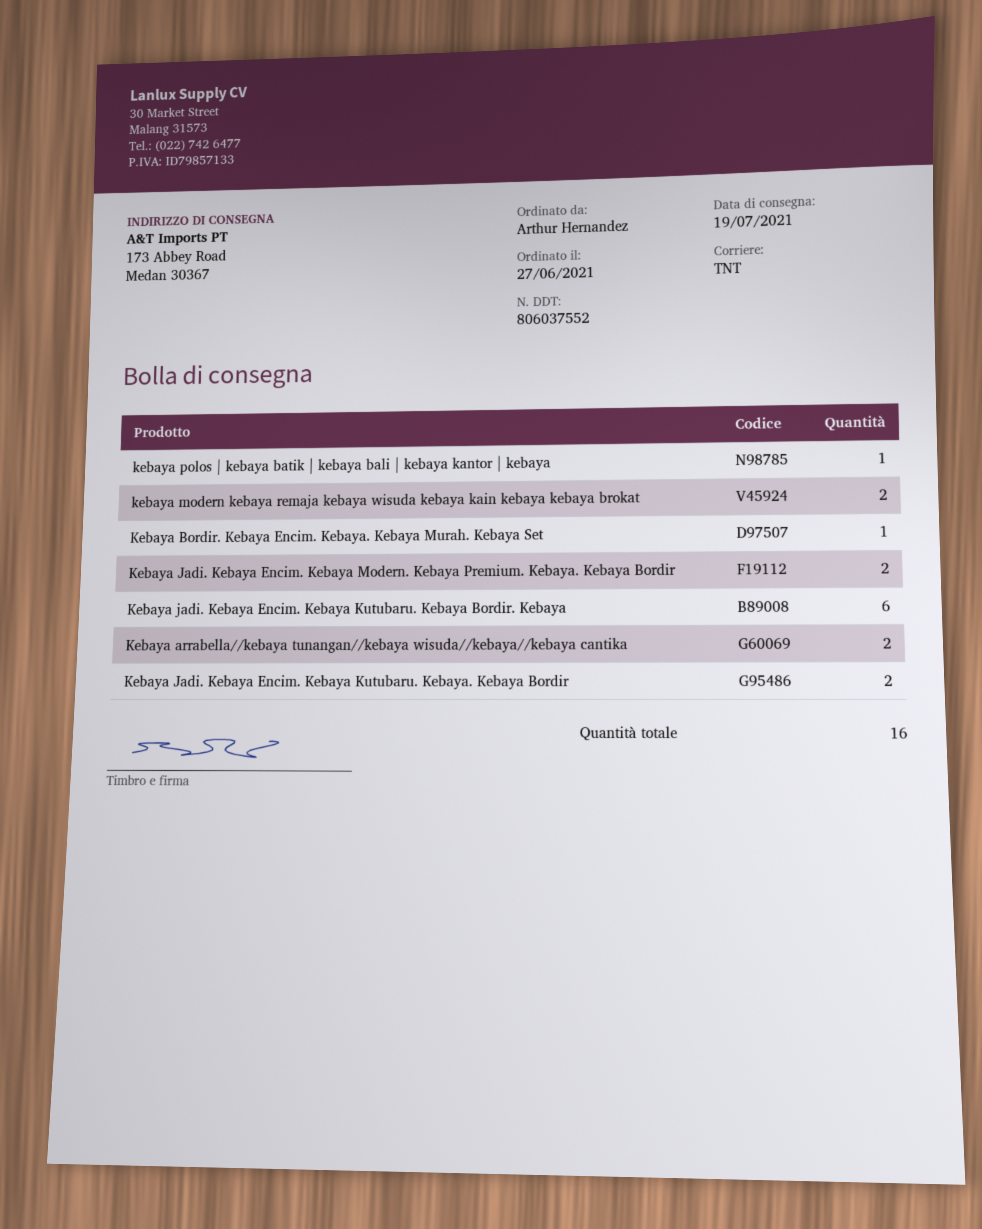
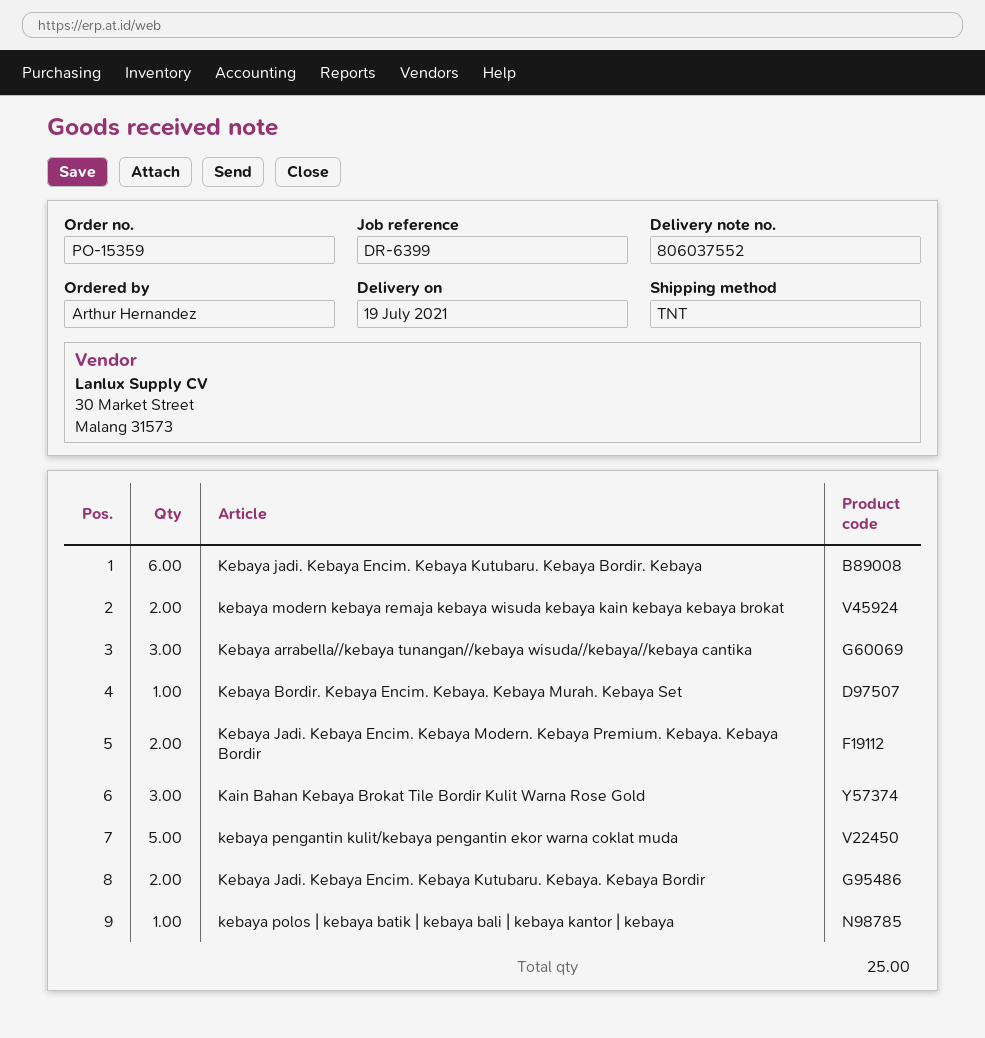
Kebaya arrabella//kebaya tunangan//kebaya wisuda//kebaya//kebaya cantika: 2 -> 3
Kain Bahan Kebaya Brokat Tile Bordir Kulit Warna Rose Gold: none -> 3
kebaya pengantin kulit/kebaya pengantin ekor warna coklat muda: none -> 5
total quantity: 16 -> 25

